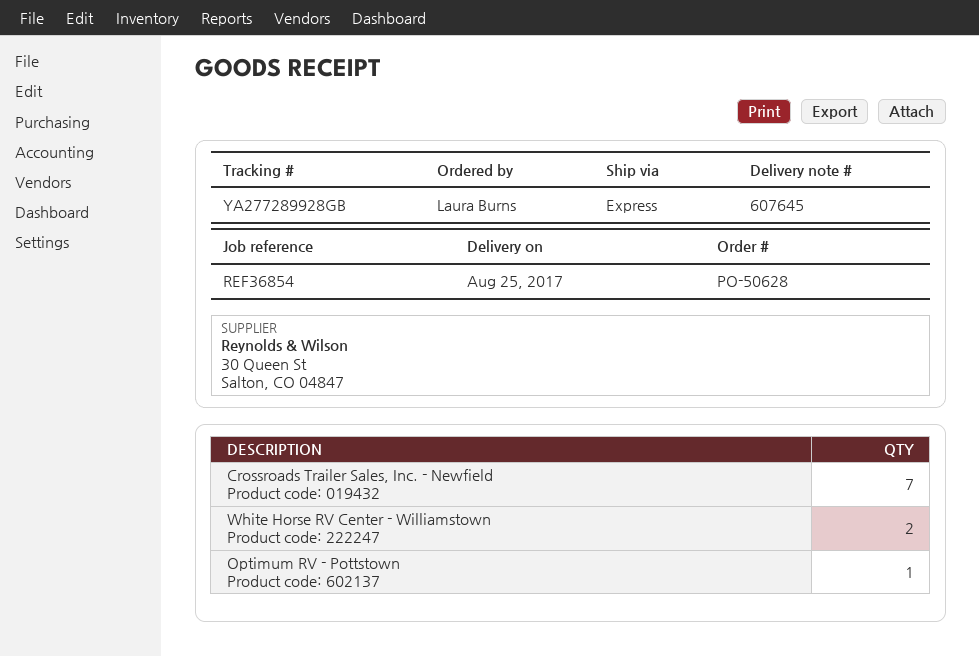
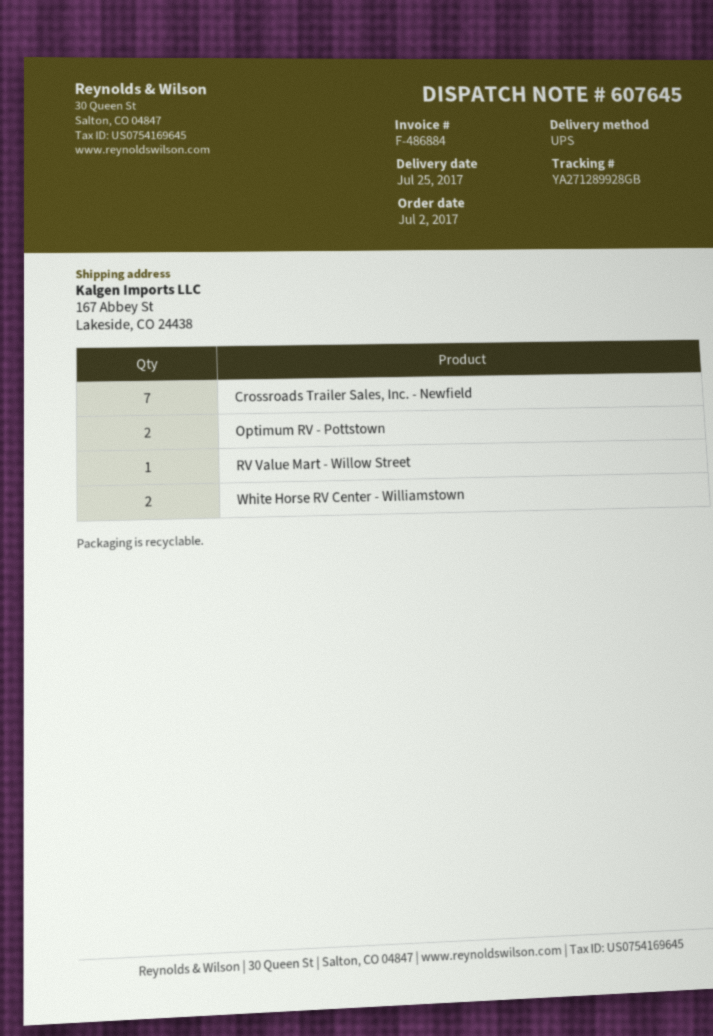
delivery date: 2017-08-25 -> 2017-07-25
shipping method: express -> UPS
tracking number: YA277289928GB -> YA271289928GB
Optimum RV - Pottstown: 1 -> 2
RV Value Mart - Willow Street: none -> 1

